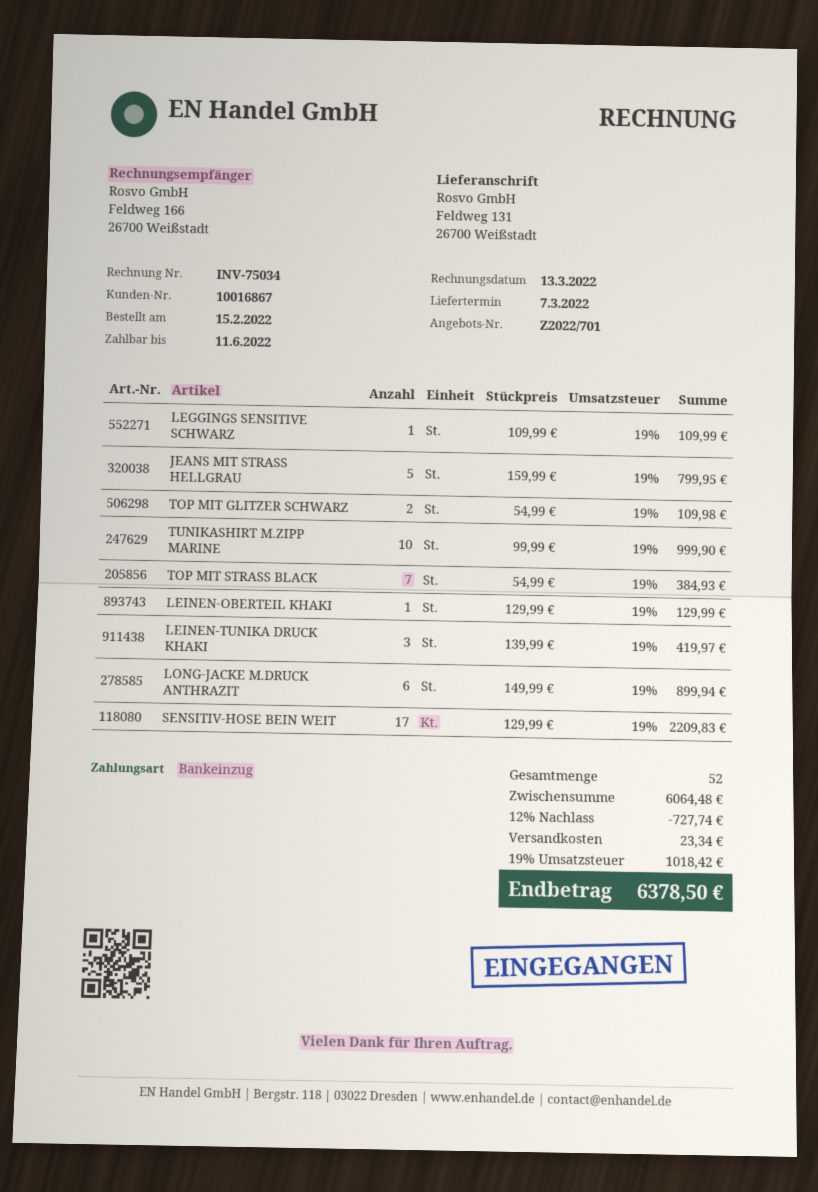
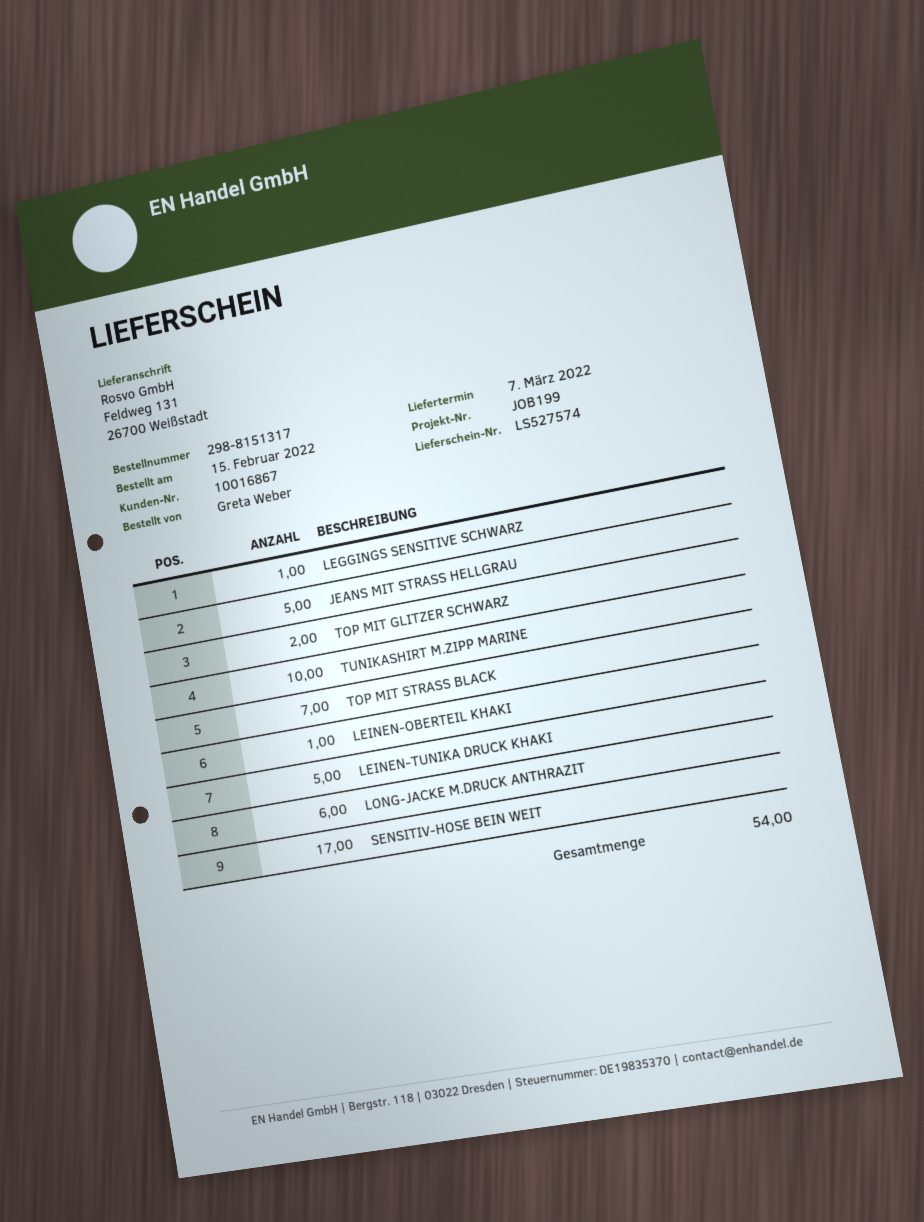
LEINEN-TUNIKA DRUCK KHAKI: 3 -> 5
total quantity: 52 -> 54

